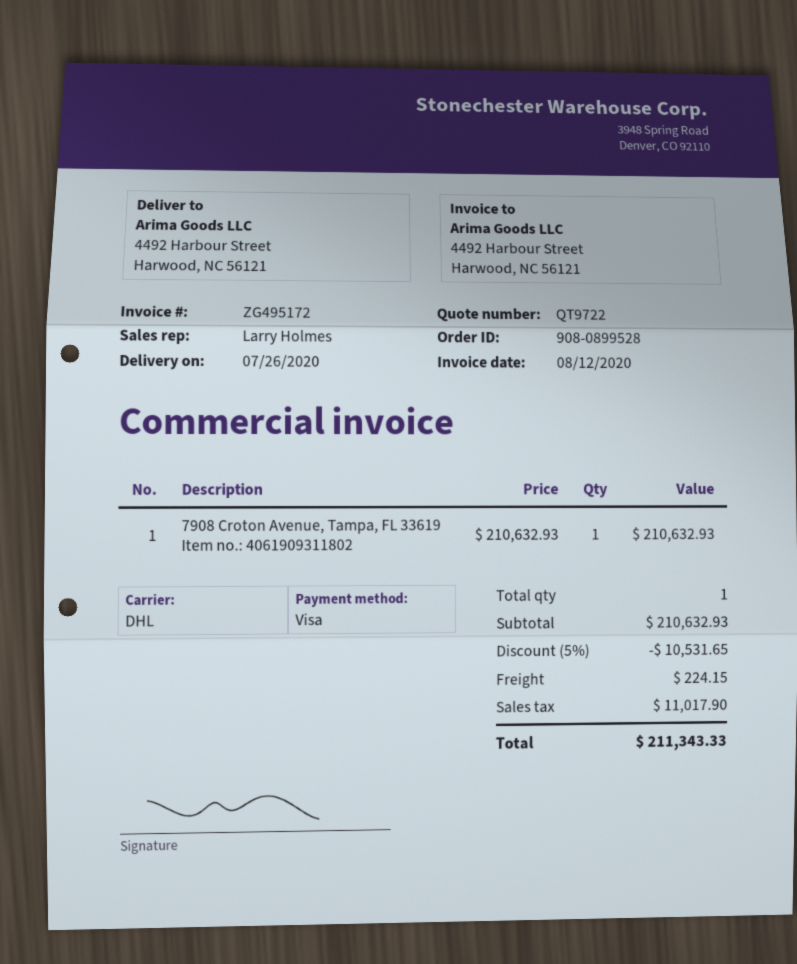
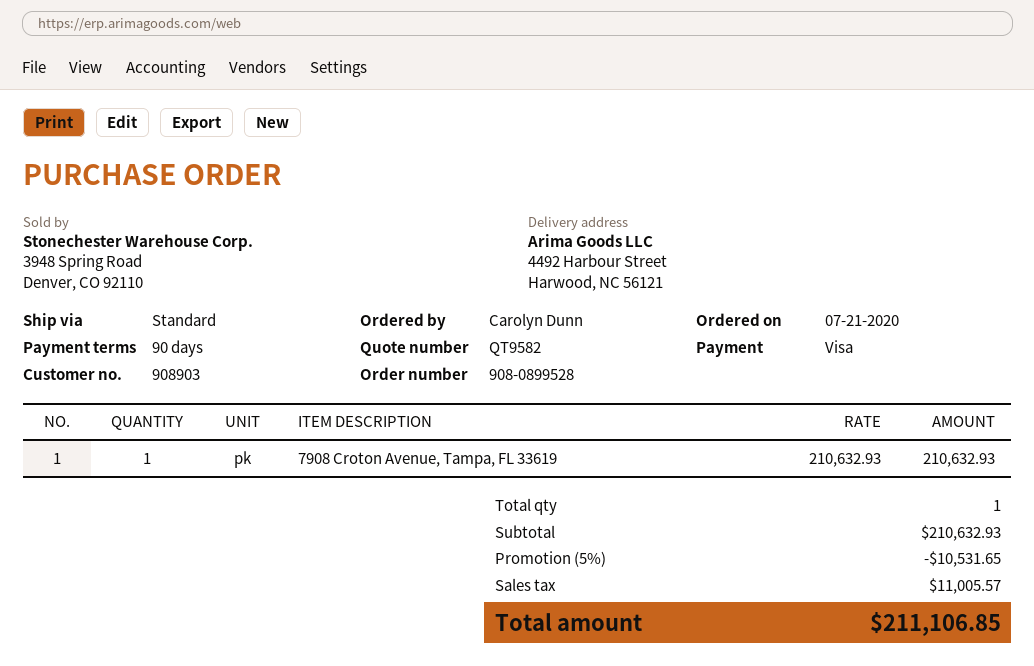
quote number: QT9722 -> QT9582
shipping method: DHL -> standard
shipping: 224.15 -> none
tax: 11017.90 -> 11005.57
total: 211343.33 -> 211106.85

